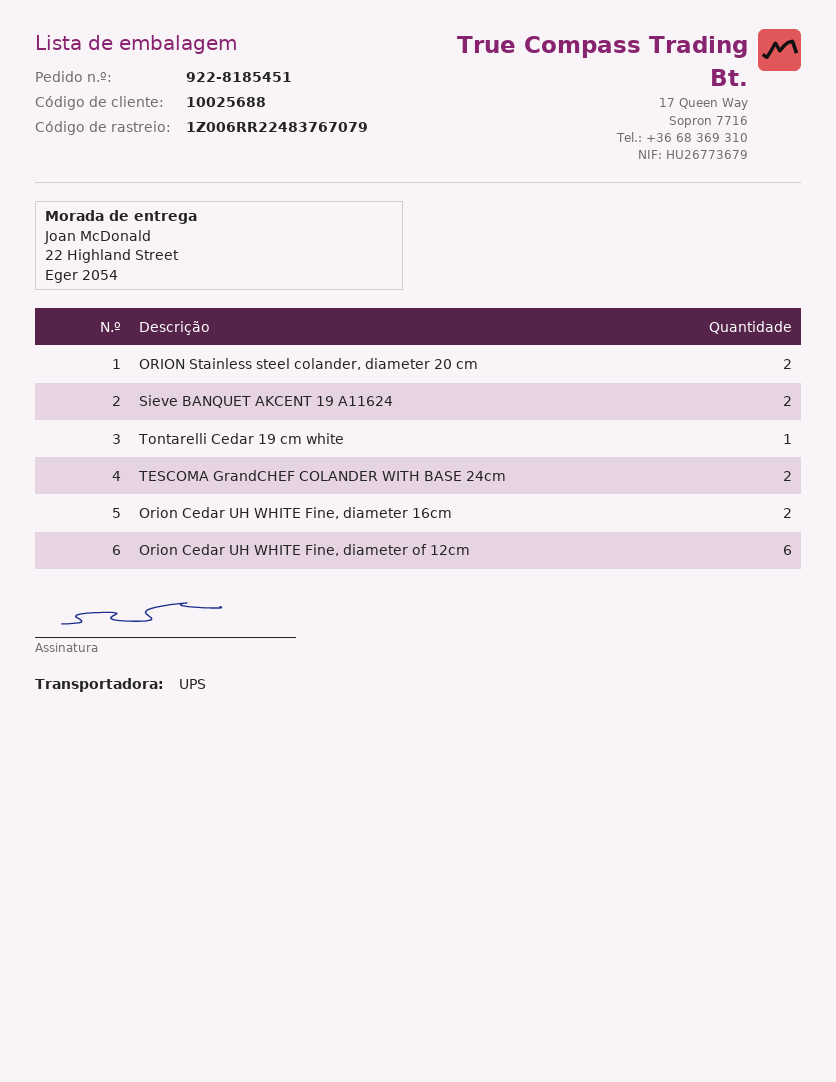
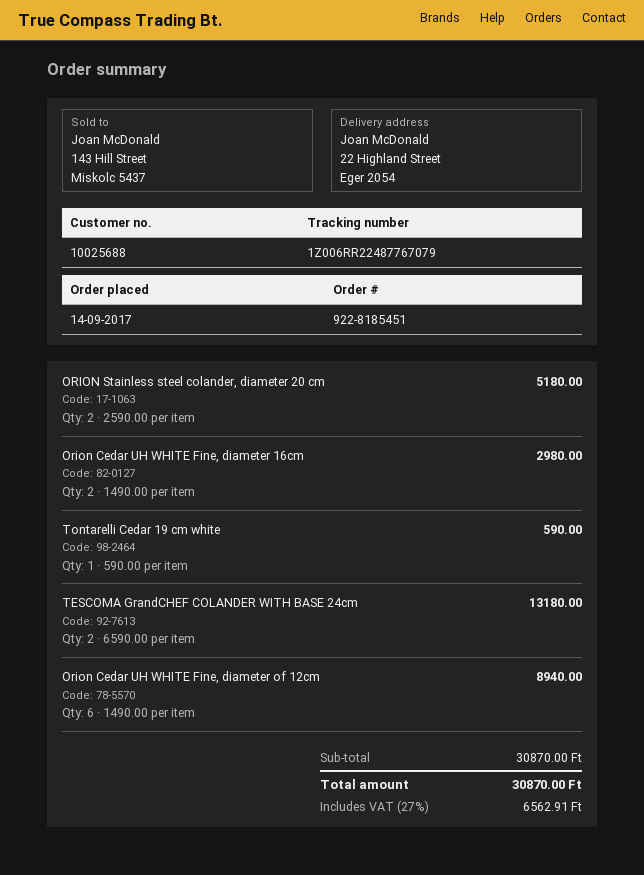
tracking number: 1Z006RR22483767079 -> 1Z006RR22487767079
Sieve BANQUET AKCENT 19 A11624: 2 -> none

